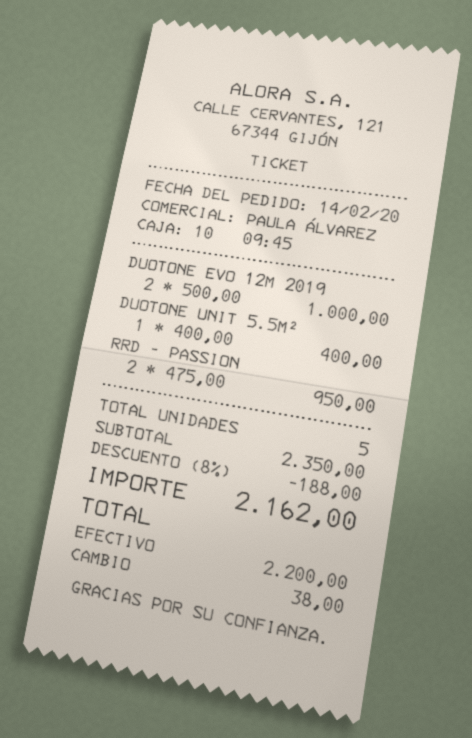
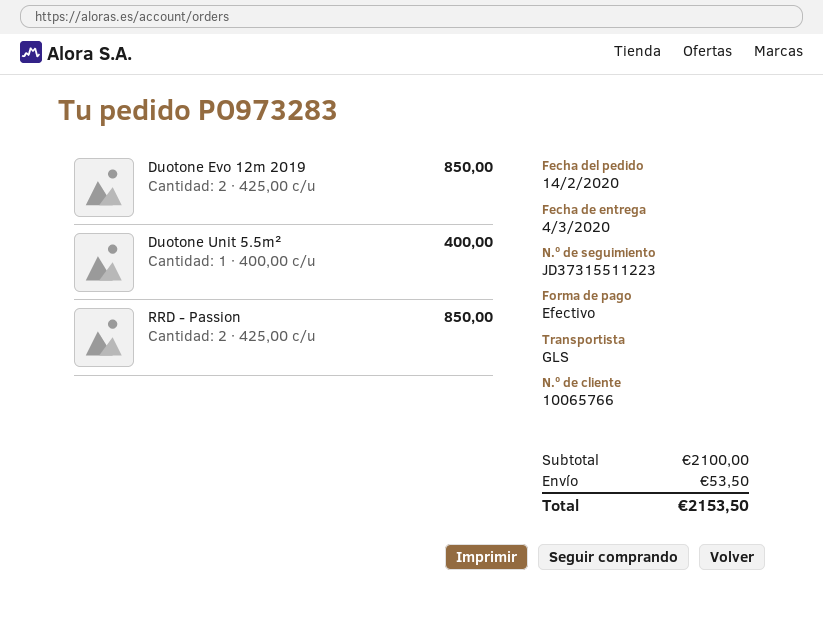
DUOTONE EVO 12M 2019: 2 x 500.00 = 1000.00 -> 2 x 425.00 = 850.00
RRD - PASSION: 2 x 475.00 = 950.00 -> 2 x 425.00 = 850.00
subtotal: 2350.00 -> 2100.00
discount: 8% = 188.00 -> none
shipping: none -> 53.50
total: 2162.00 -> 2153.50

